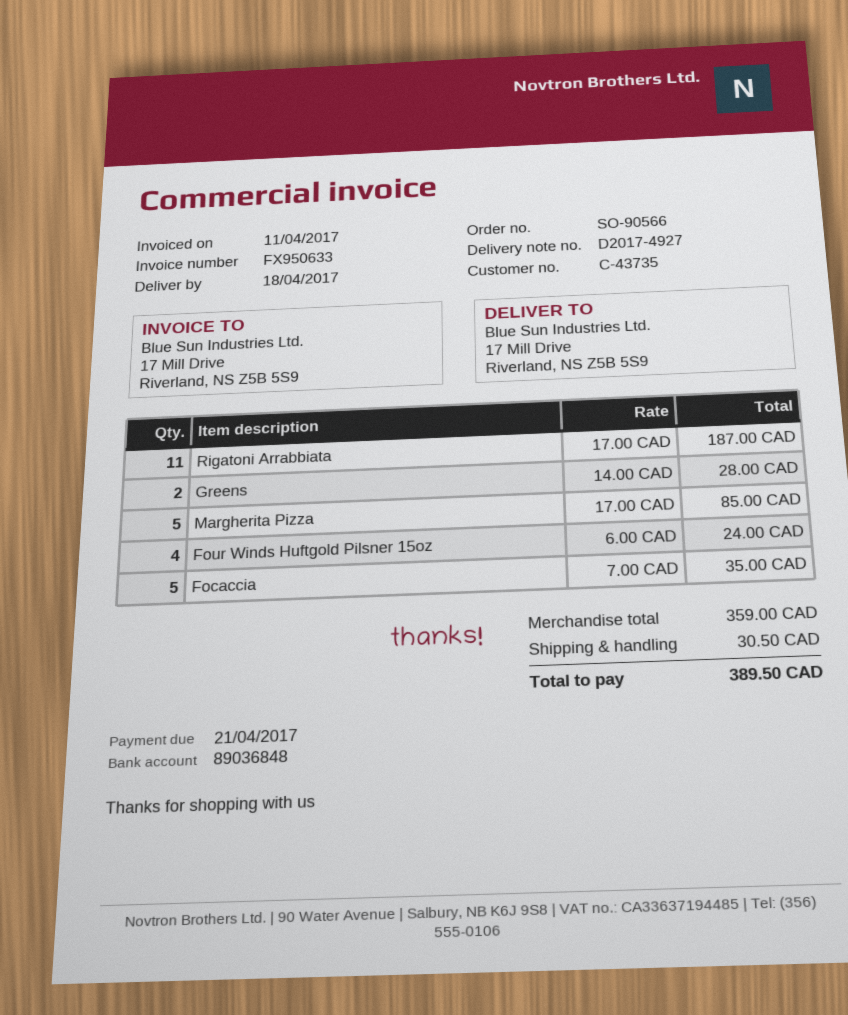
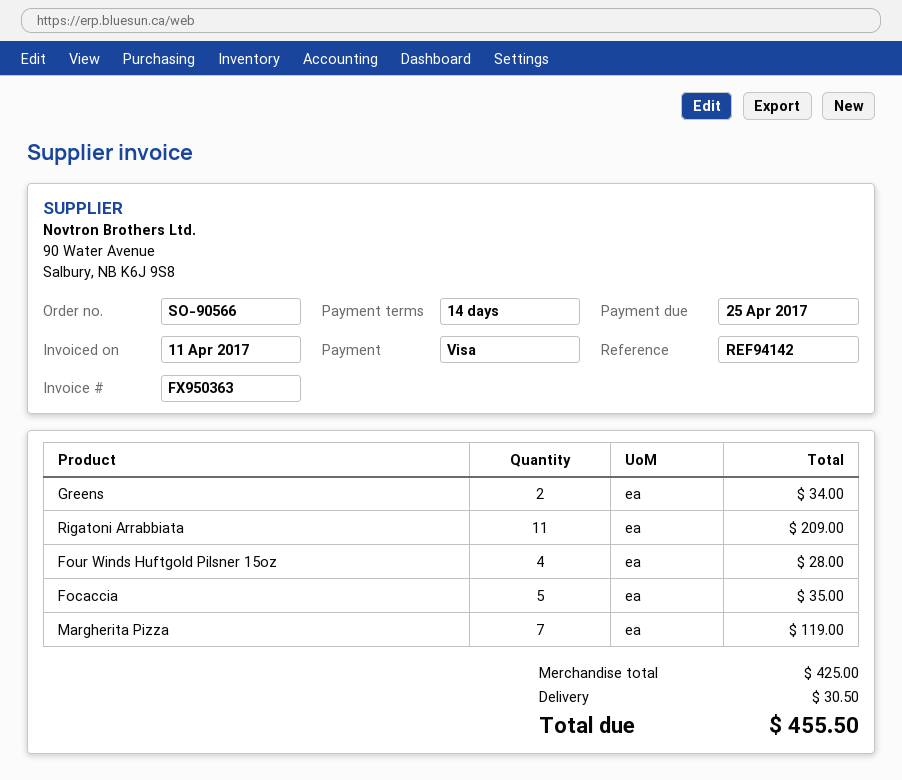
invoice number: FX950633 -> FX950363
due date: 2017-04-21 -> 2017-04-25
Rigatoni Arrabbiata: 11 for 187.00 -> 11 for 209.00
Greens: 2 for 28.00 -> 2 for 34.00
Margherita Pizza: 5 for 85.00 -> 7 for 119.00
Four Winds Huftgold Pilsner 15oz: 4 for 24.00 -> 4 for 28.00
subtotal: 359.00 -> 425.00
total: 389.50 -> 455.50

